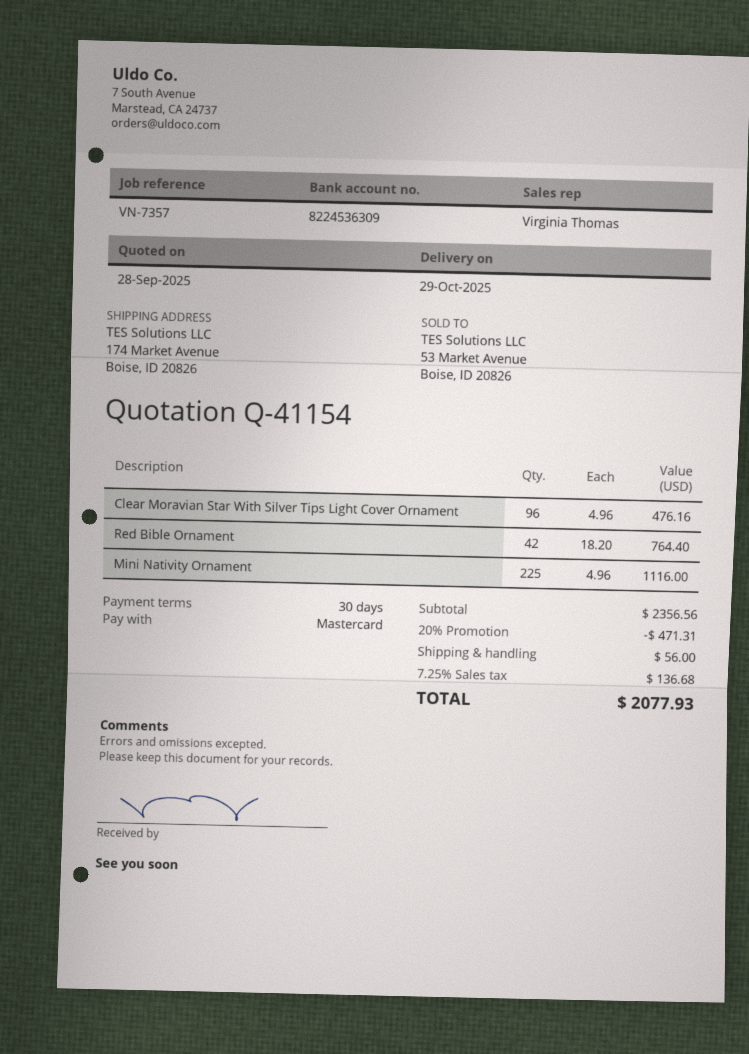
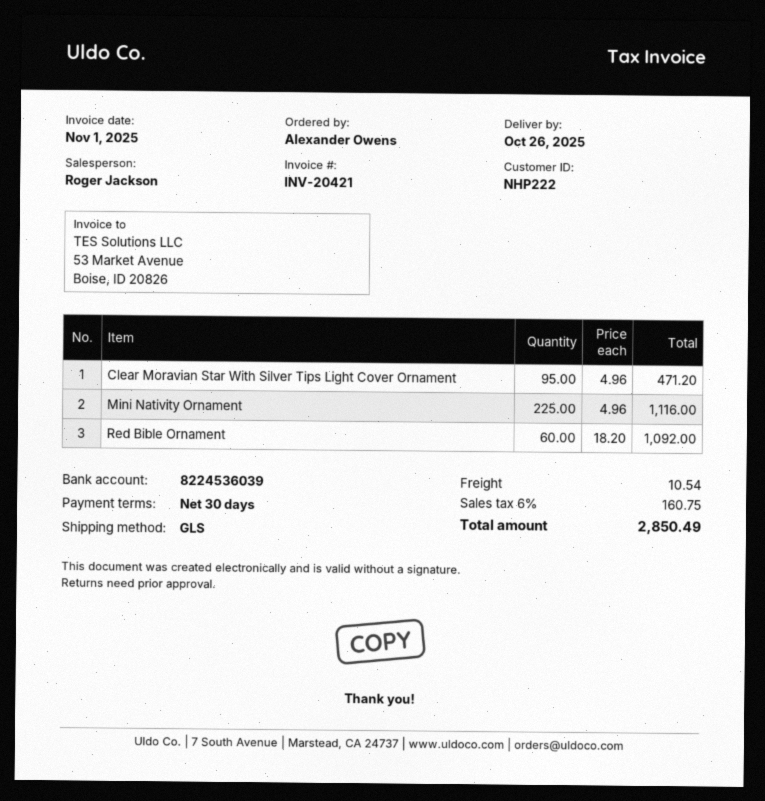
delivery date: 2025-10-29 -> 2025-10-26
sales rep: Virginia Thomas -> Roger Jackson
bank account: 8224536309 -> 8224536039
Clear Moravian Star With Silver Tips Light Cover Ornament: 96 x 4.96 = 476.16 -> 95 x 4.96 = 471.20
Red Bible Ornament: 42 x 18.20 = 764.40 -> 60 x 18.20 = 1092.00
discount: 20% = 471.31 -> none
shipping: 56.00 -> 10.54
tax: 7.25% = 136.68 -> 6% = 160.75
total: 2077.93 -> 2850.49

